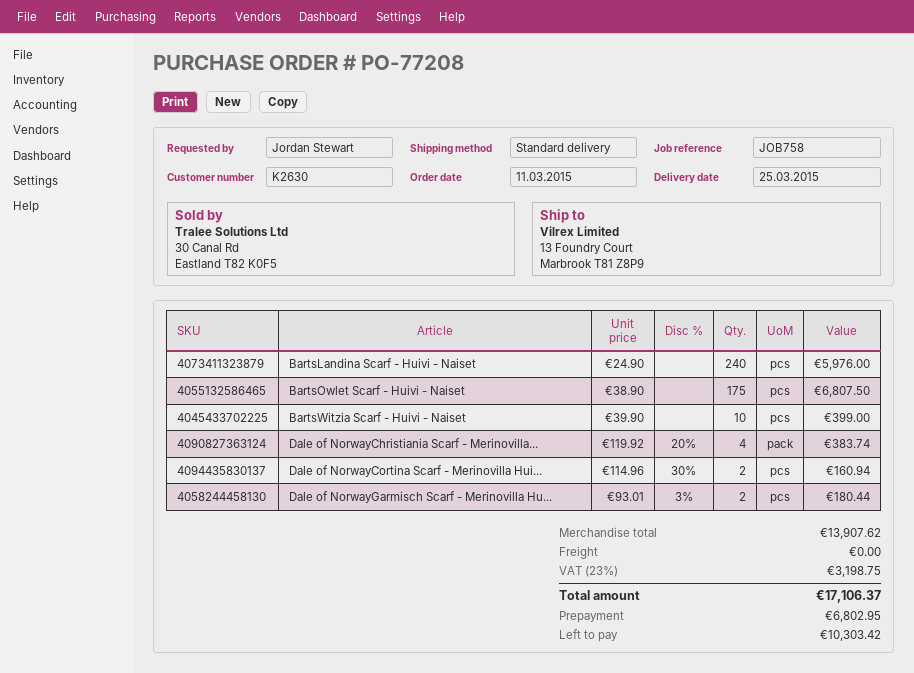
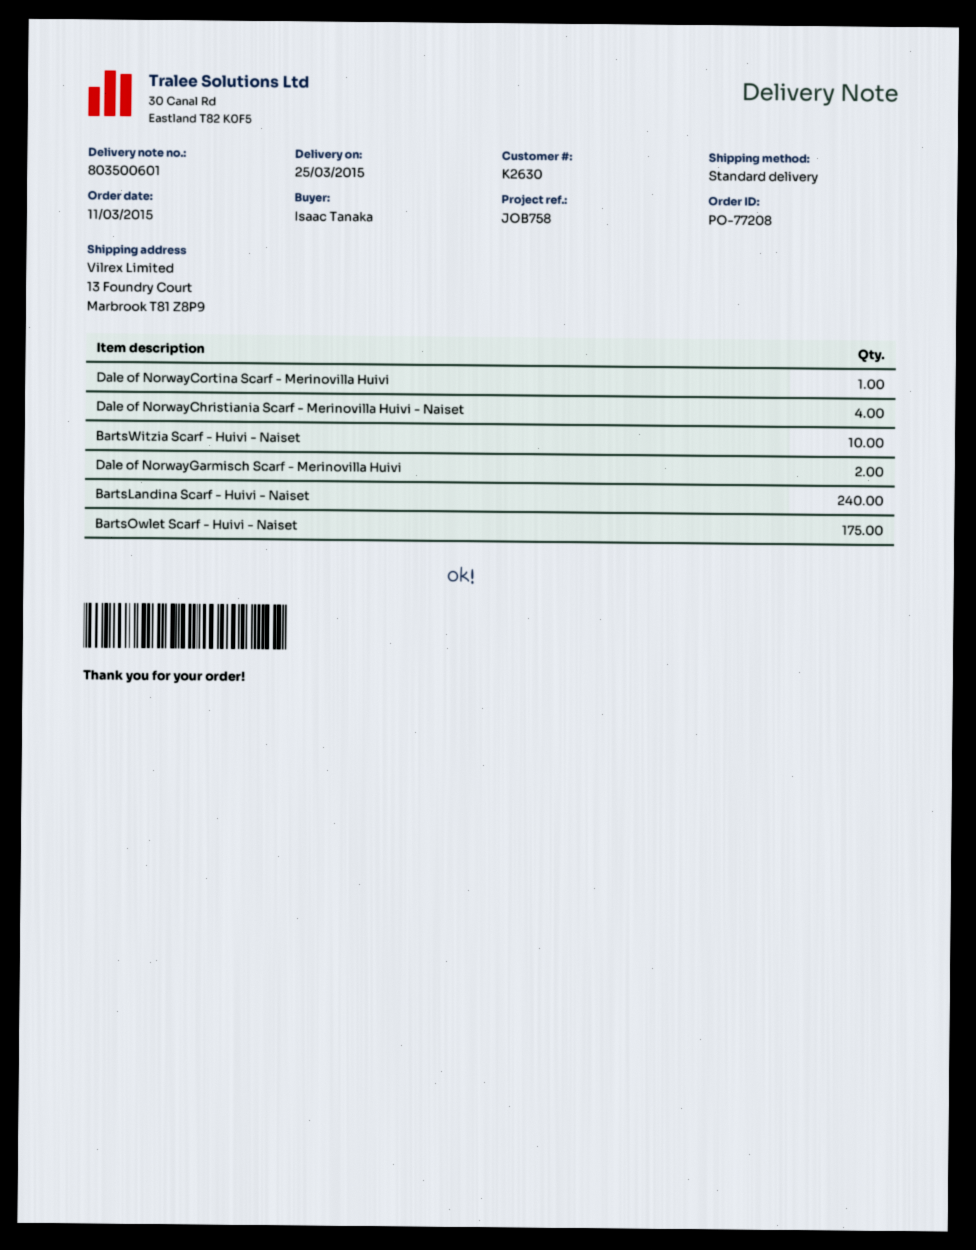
ordered by: Jordan Stewart -> Isaac Tanaka
Dale of NorwayCortina Scarf - Merinovilla Hui...: 2 -> 1

